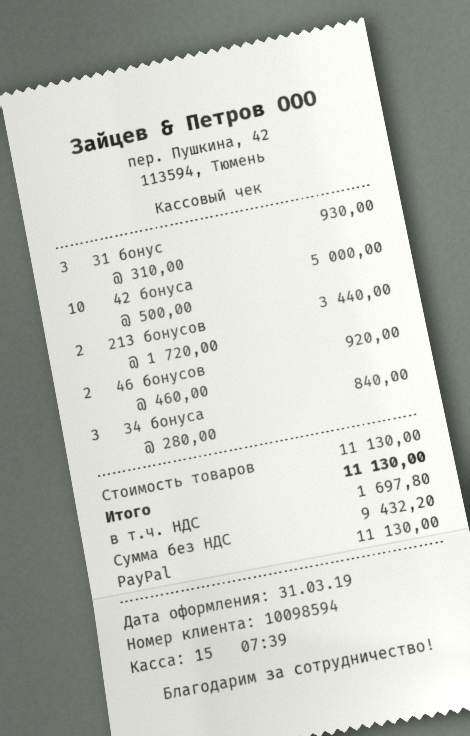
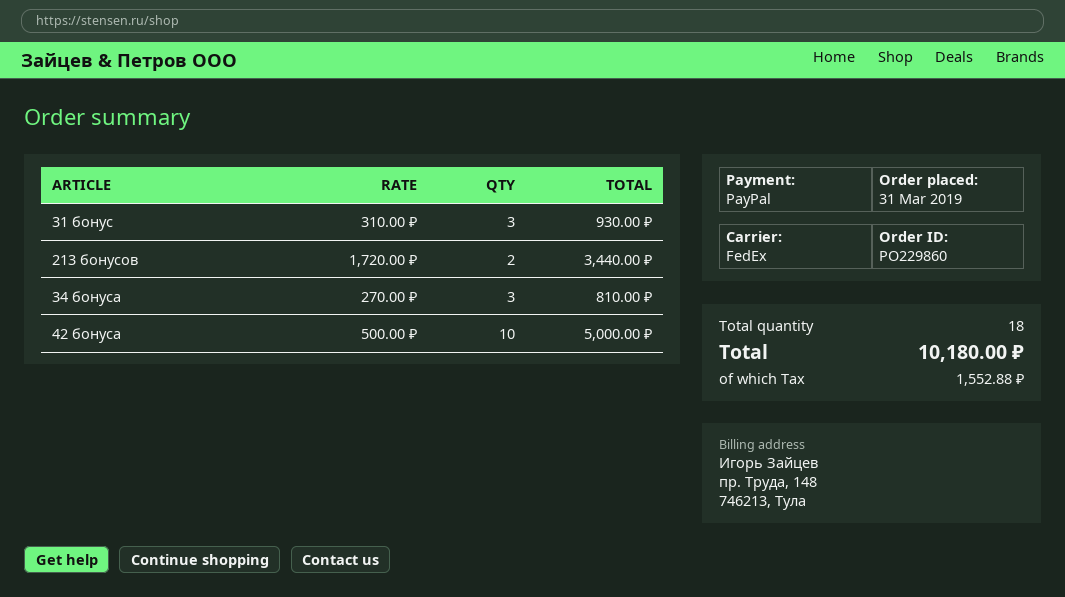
46 бонусов: 2 x 460.00 = 920.00 -> none
34 бонуса: 3 x 280.00 = 840.00 -> 3 x 270.00 = 810.00
tax: 1697.80 -> 1552.88
total: 11130.00 -> 10180.00

